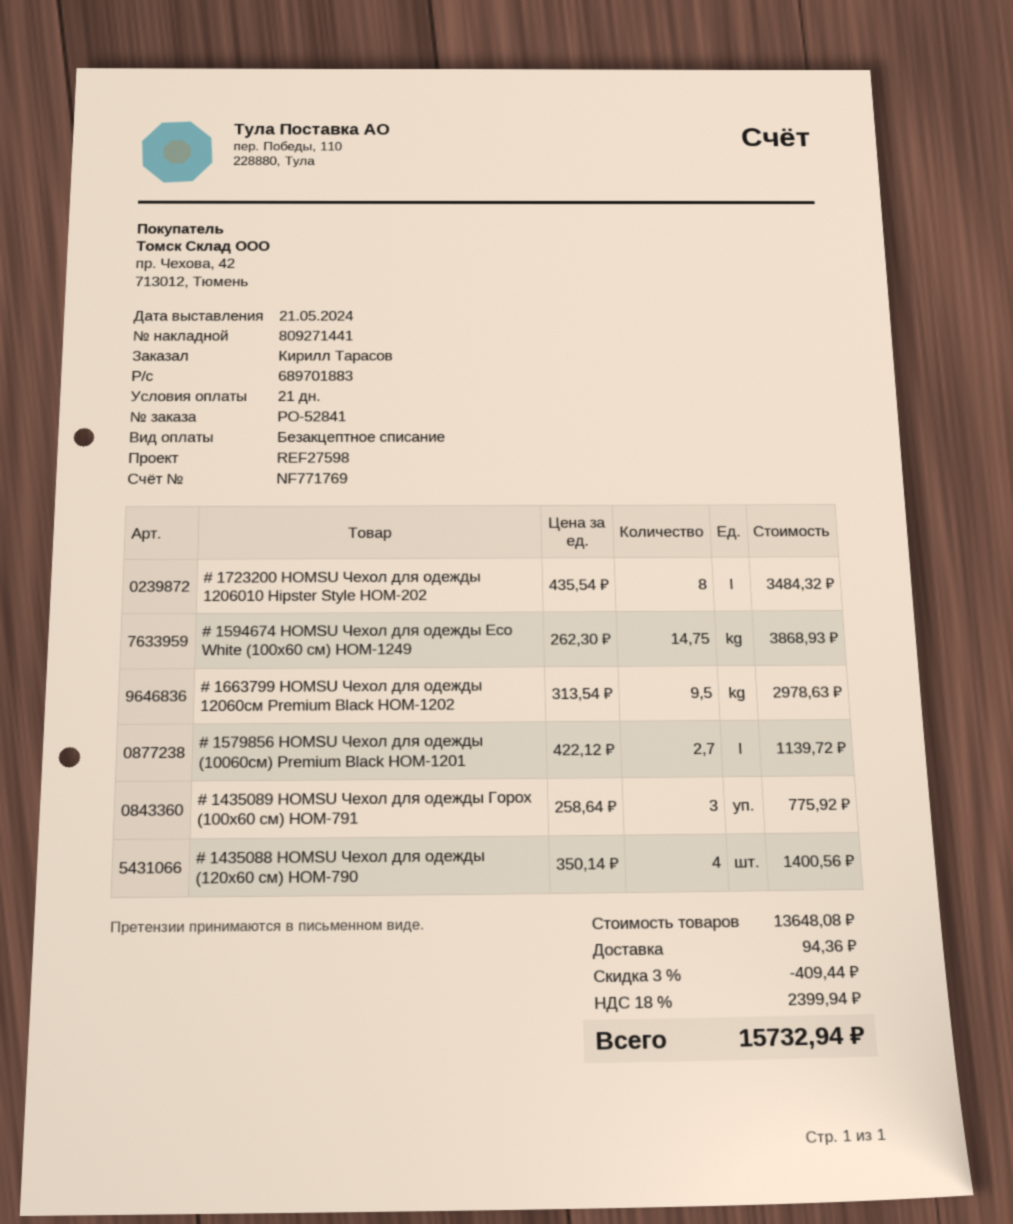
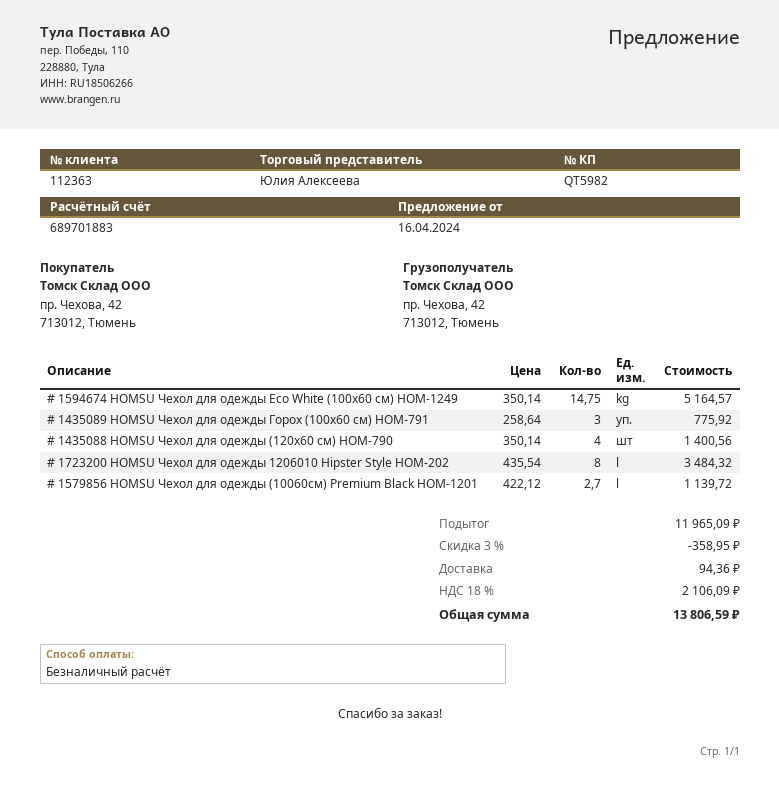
payment method: direct debit -> bank transfer
# 1594674 HOMSU Чехол для одежды Eco White (100х60 см) HOM-1249: 14.75 x 262.30 = 3868.93 -> 14.75 x 350.14 = 5164.57
# 1663799 HOMSU Чехол для одежды 12060см Premium Black HOM-1202: 9.5 x 313.54 = 2978.63 -> none
subtotal: 13648.08 -> 11965.09
discount: 3% = 409.44 -> 3% = 358.95
tax: 18% = 2399.94 -> 18% = 2106.09
total: 15732.94 -> 13806.59

